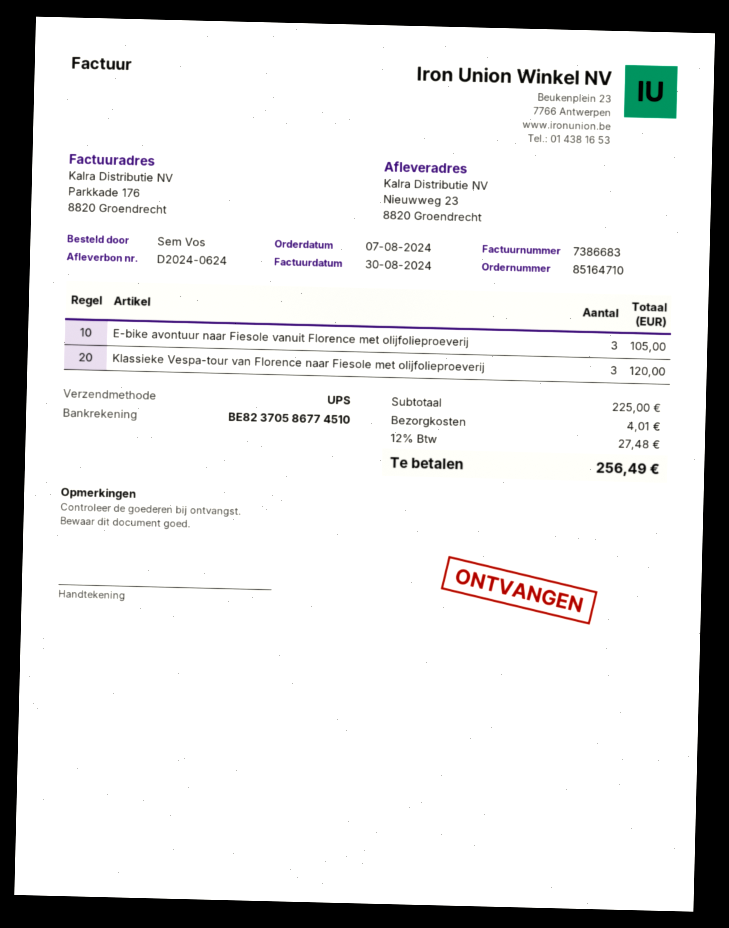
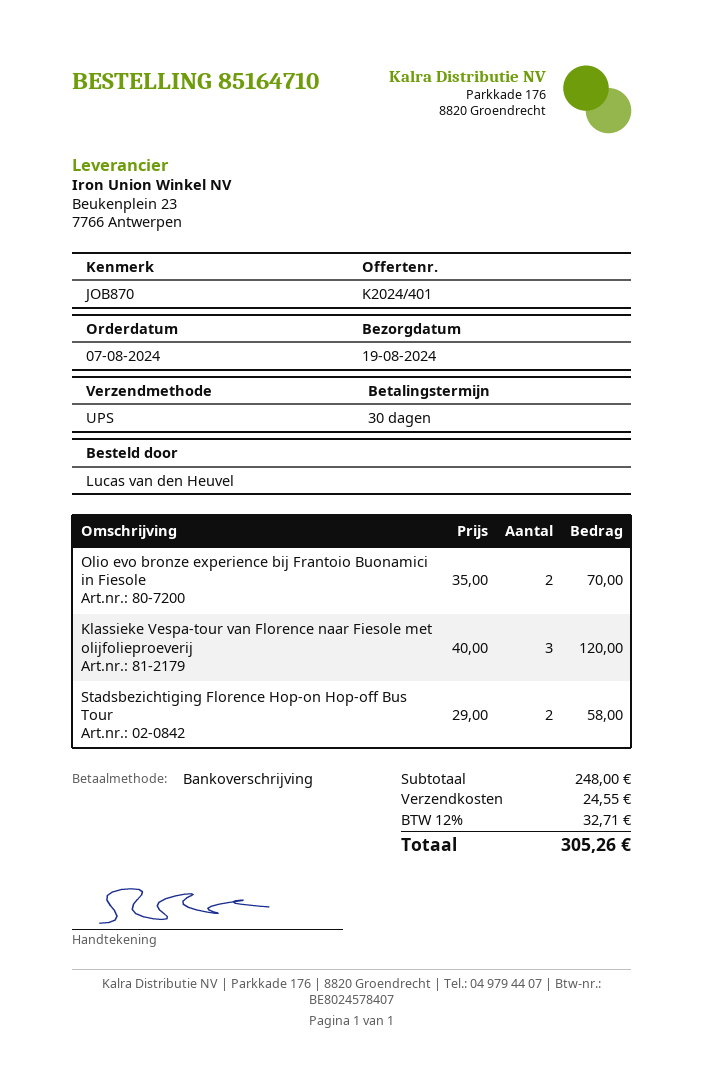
ordered by: Sem Vos -> Lucas van den Heuvel
E-bike avontuur naar Fiesole vanuit Florence met olijfolieproeverij: 3 for 105.00 -> none
Olio evo bronze experience bij Frantoio Buonamici in Fiesole: none -> 2 for 70.00
Stadsbezichtiging Florence Hop-on Hop-off Bus Tour: none -> 2 for 58.00
subtotal: 225.00 -> 248.00
shipping: 4.01 -> 24.55
tax: 12% = 27.48 -> 12% = 32.71
total: 256.49 -> 305.26

